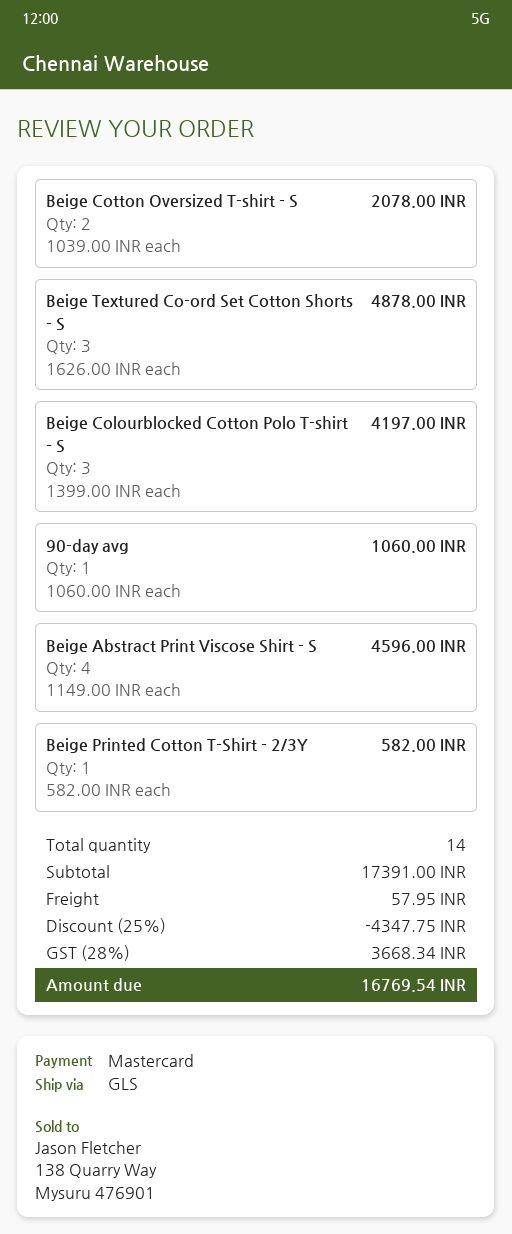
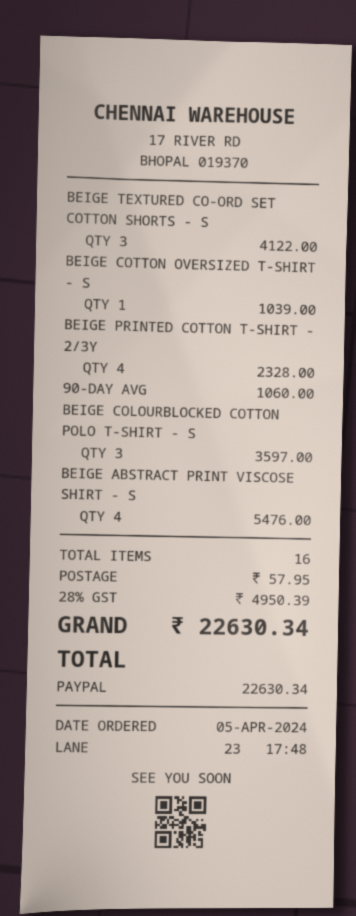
payment method: Mastercard -> PayPal
Beige Cotton Oversized T-shirt - S: 2 for 2078.00 -> 1 for 1039.00
Beige Textured Co-ord Set Cotton Shorts - S: 3 for 4878.00 -> 3 for 4122.00
Beige Colourblocked Cotton Polo T-shirt - S: 3 for 4197.00 -> 3 for 3597.00
Beige Abstract Print Viscose Shirt - S: 4 for 4596.00 -> 4 for 5476.00
Beige Printed Cotton T-Shirt - 2/3Y: 1 for 582.00 -> 4 for 2328.00
total quantity: 14 -> 16
discount: 25% = 4347.75 -> none
tax: 28% = 3668.34 -> 28% = 4950.39
total: 16769.54 -> 22630.34

